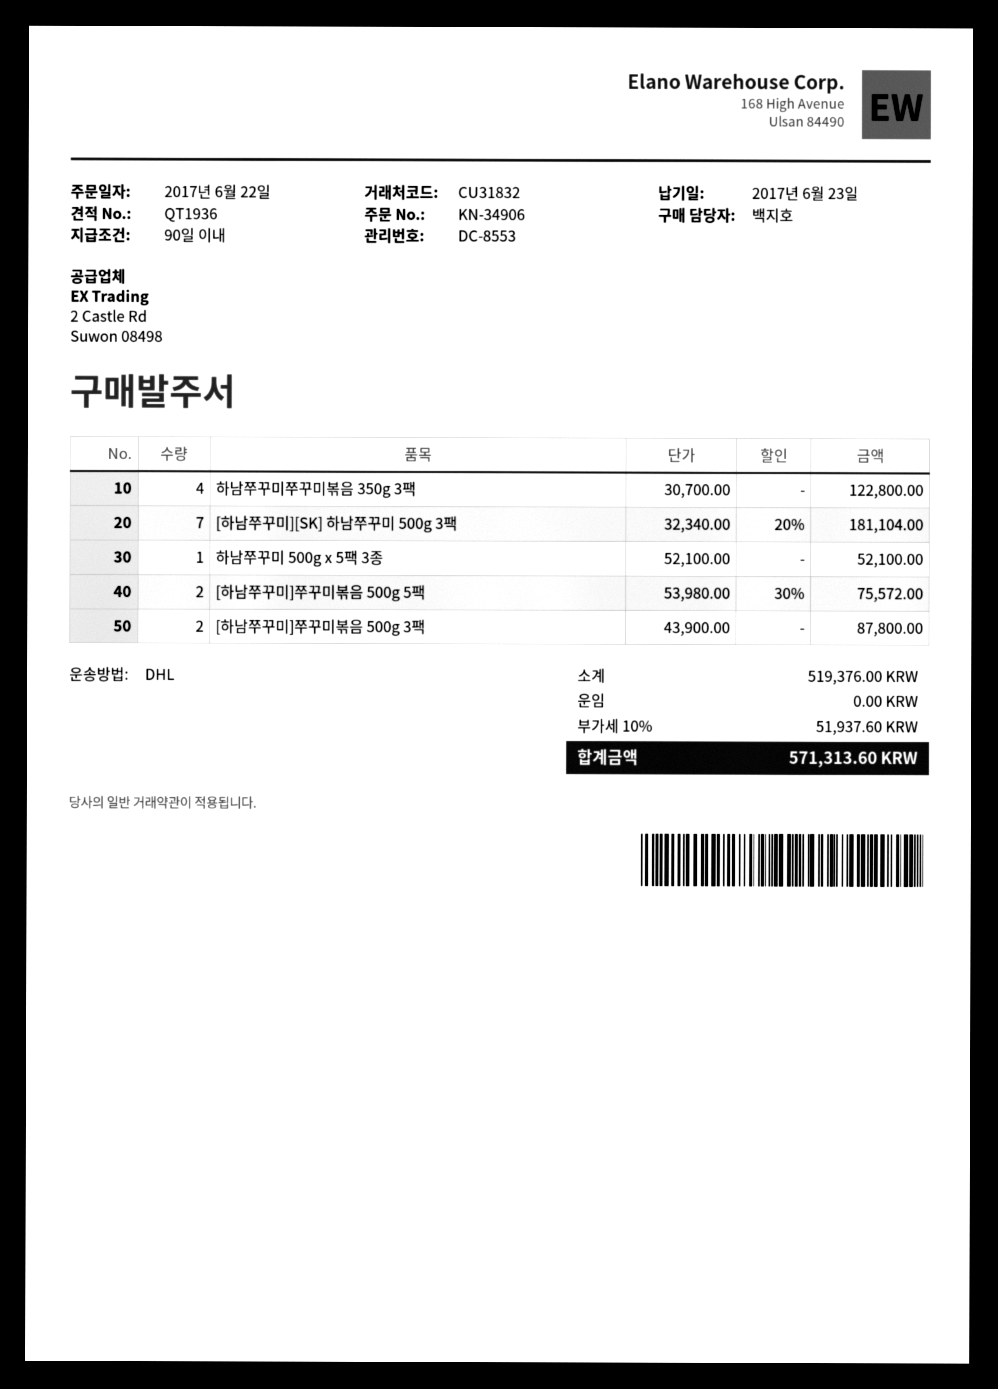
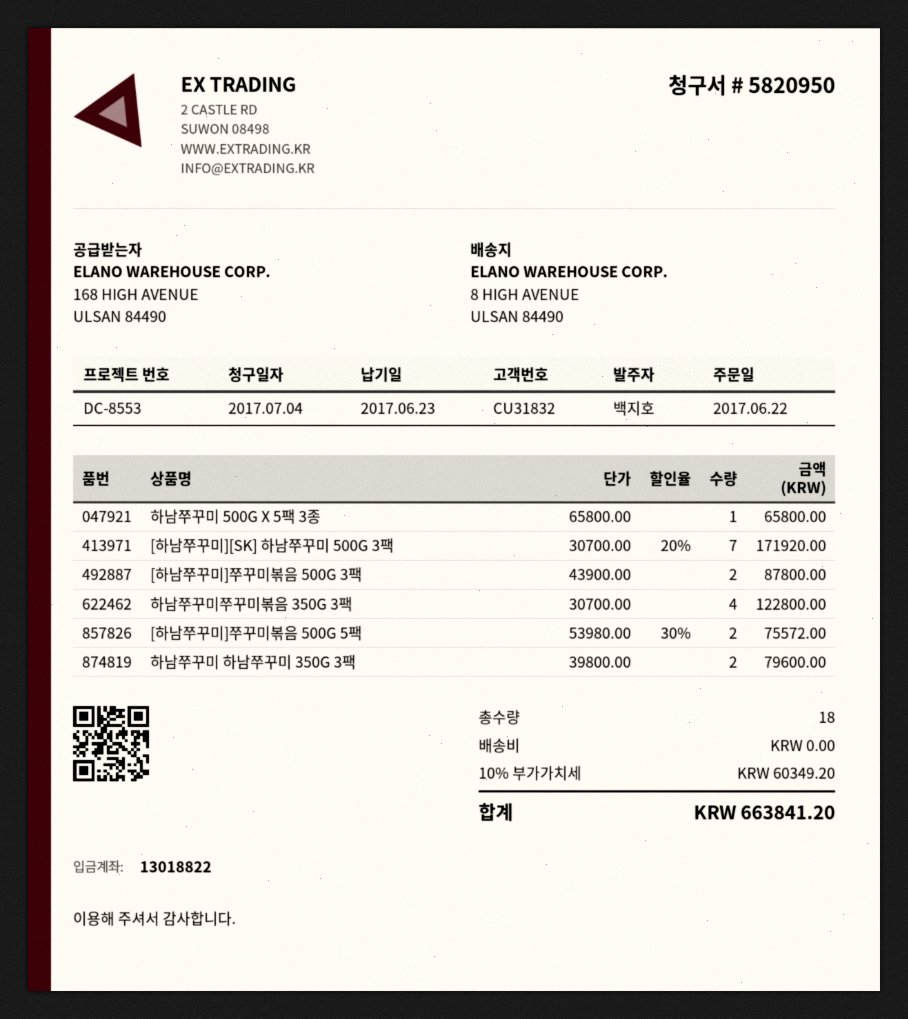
[하남쭈꾸미][SK] 하남쭈꾸미 500g 3팩: 7 x 32340.00 - 20% = 181104.00 -> 7 x 30700.00 - 20% = 171920.00
하남쭈꾸미 500g x 5팩 3종: 1 x 52100.00 = 52100.00 -> 1 x 65800.00 = 65800.00
하남쭈꾸미 하남쭈꾸미 350G 3팩: none -> 2 x 39800.00 = 79600.00
tax: 10% = 51937.60 -> 10% = 60349.20
total: 571313.60 -> 663841.20

